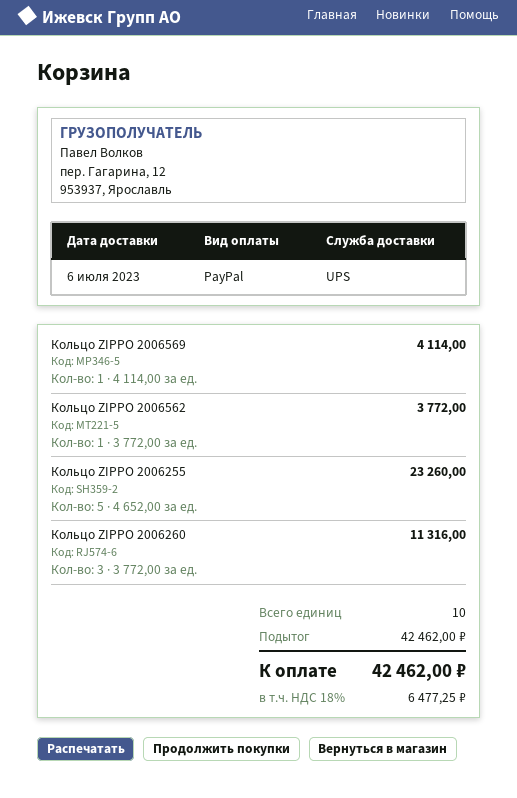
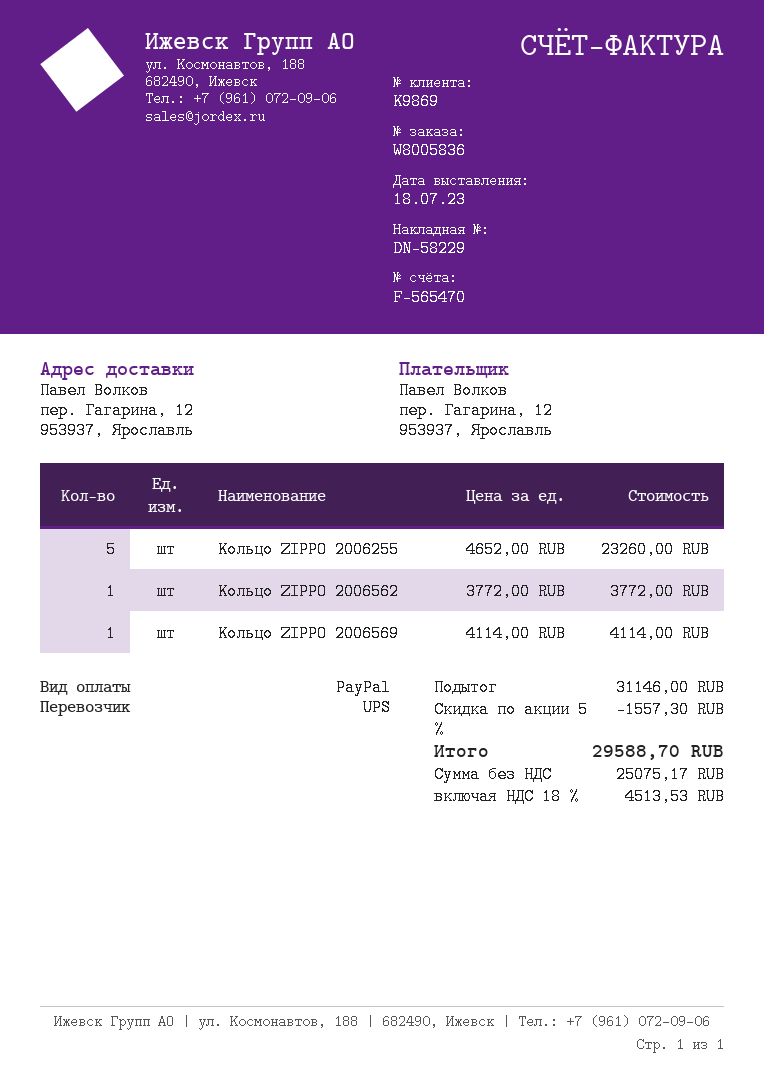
Кольцо ZIPPO 2006260: 3 x 3772.00 = 11316.00 -> none
subtotal: 42462.00 -> 31146.00
discount: none -> 5% = 1557.30
tax: 18% = 6477.25 -> 18% = 4513.53
total: 42462.00 -> 29588.70

